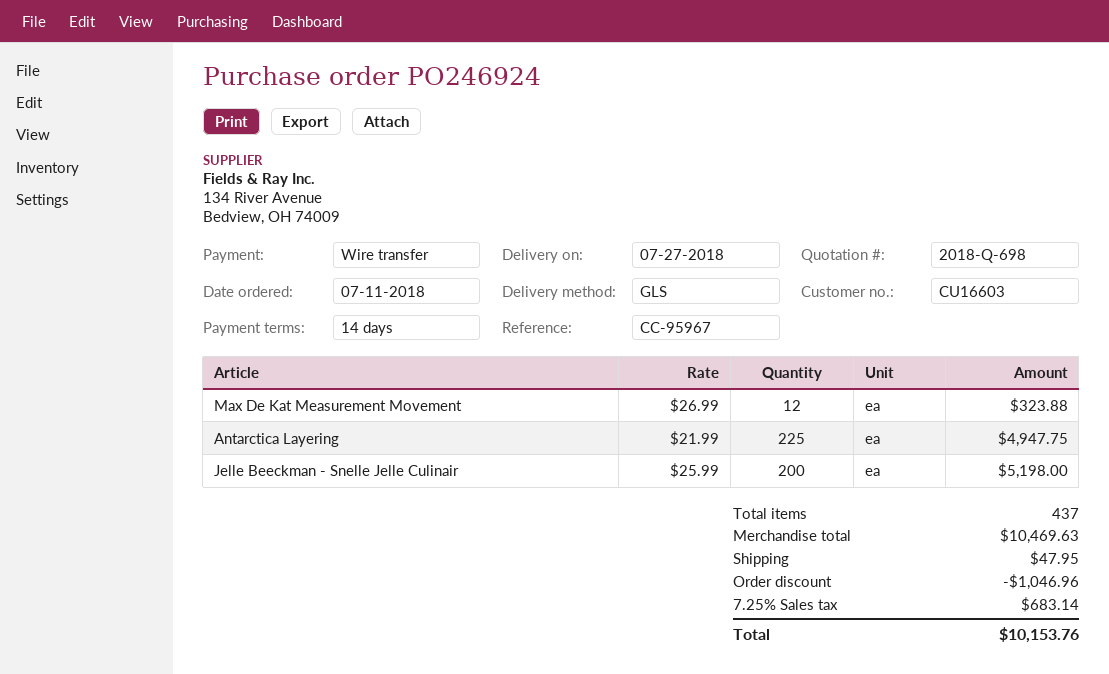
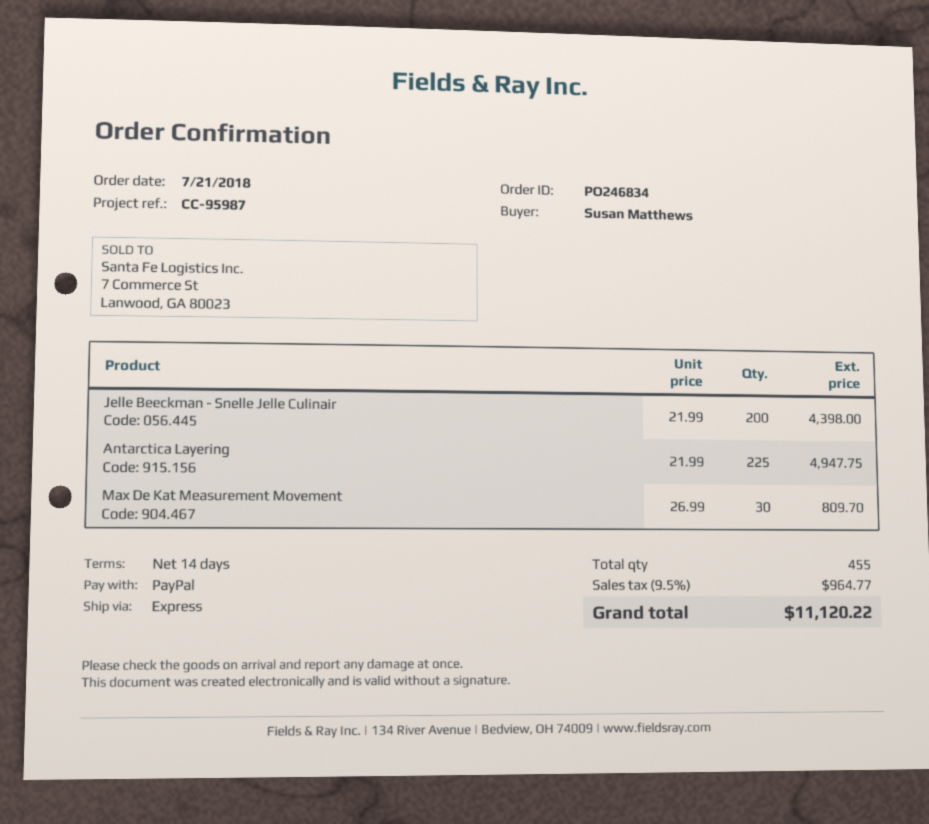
order number: PO246924 -> PO246834
order date: 2018-07-11 -> 2018-07-21
reference: CC-95967 -> CC-95987
payment method: bank transfer -> PayPal
shipping method: GLS -> express
Max De Kat Measurement Movement: 12 x 26.99 = 323.88 -> 30 x 26.99 = 809.70
Jelle Beeckman - Snelle Jelle Culinair: 200 x 25.99 = 5198.00 -> 200 x 21.99 = 4398.00
total quantity: 437 -> 455
discount: 1046.96 -> none
shipping: 47.95 -> none
tax: 7.25% = 683.14 -> 9.5% = 964.77
total: 10153.76 -> 11120.22

